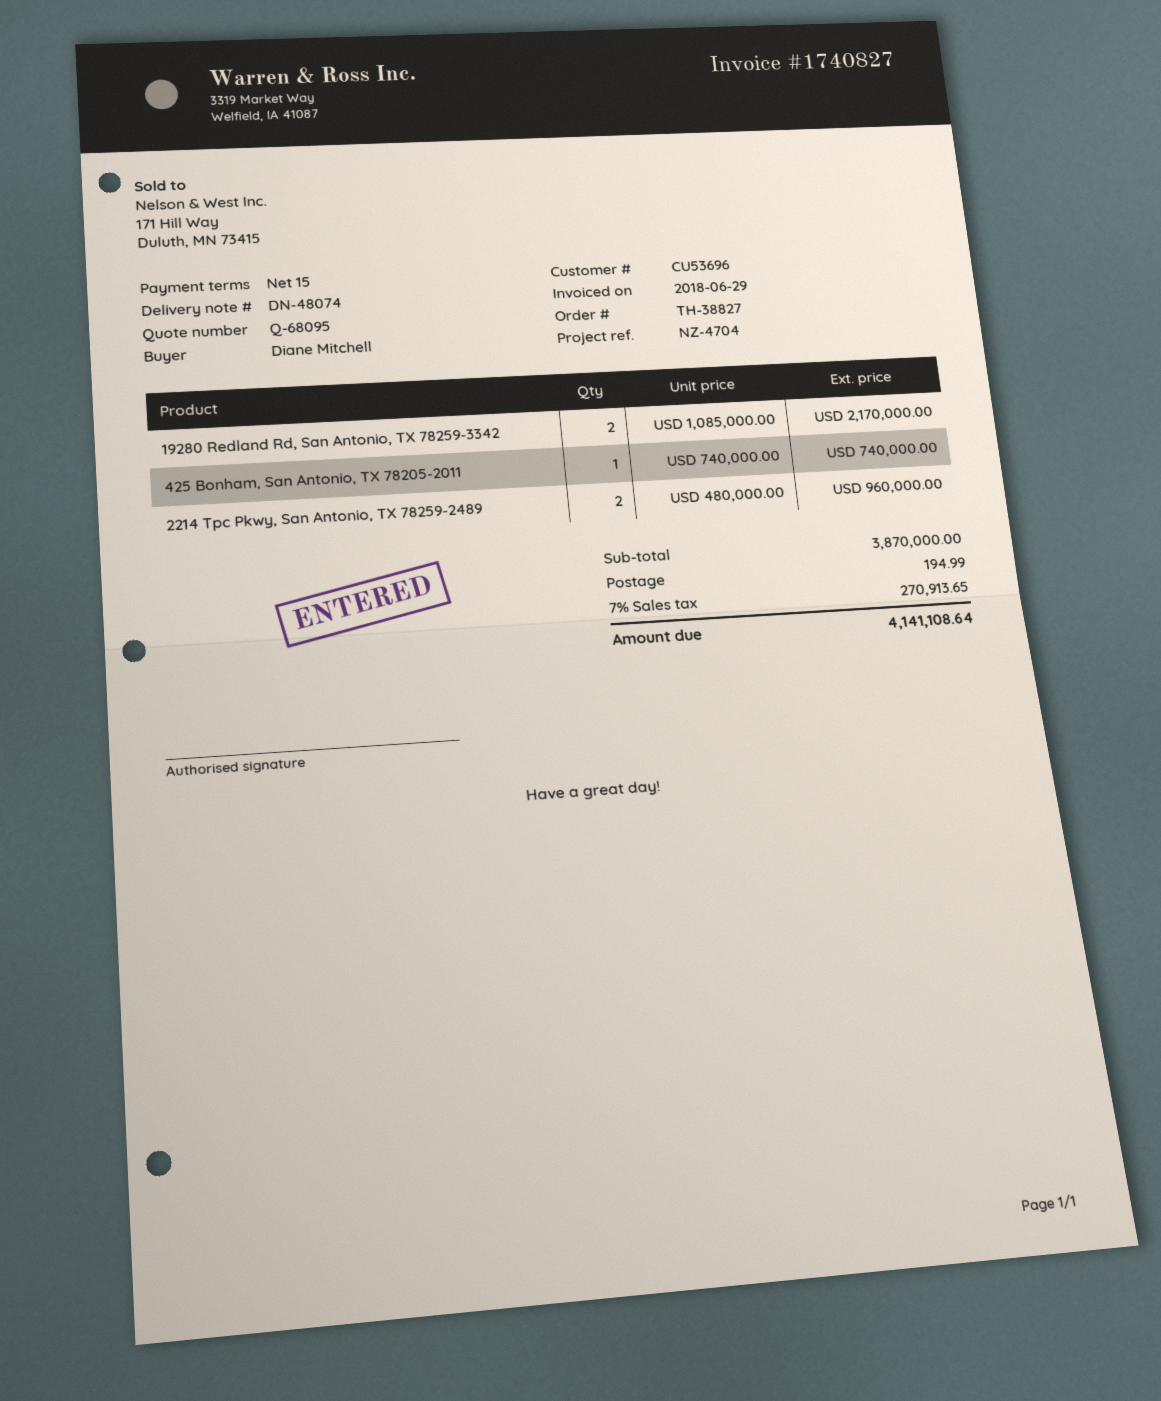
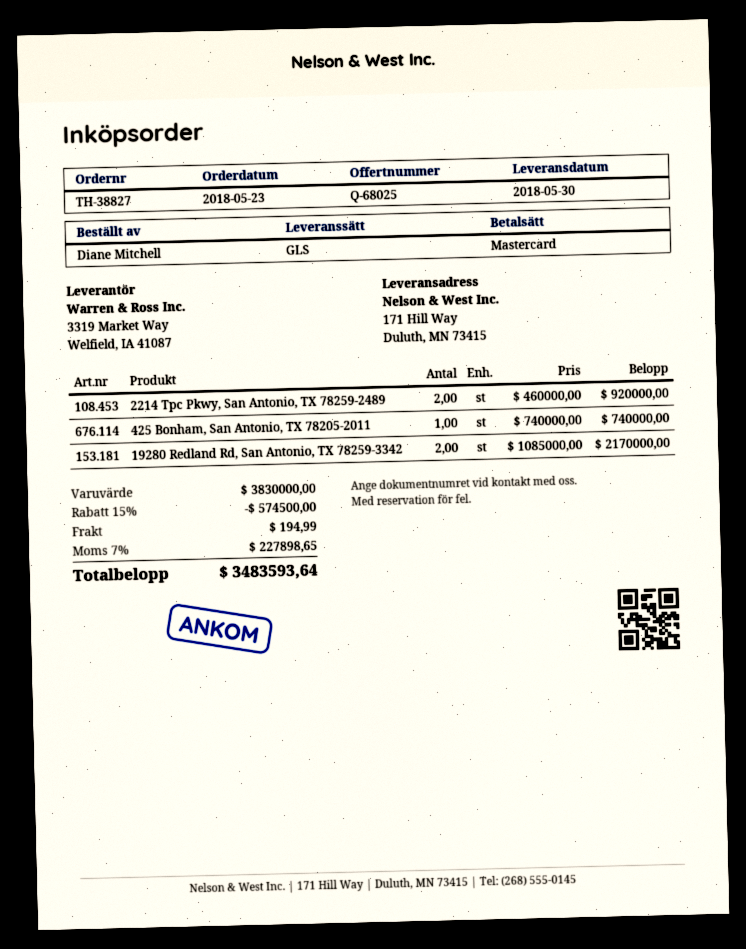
quote number: Q-68095 -> Q-68025
2214 Tpc Pkwy, San Antonio, TX 78259-2489: 2 x 480000.00 = 960000.00 -> 2 x 460000.00 = 920000.00
subtotal: 3870000.00 -> 3830000.00
discount: none -> 15% = 574500.00
tax: 7% = 270913.65 -> 7% = 227898.65
total: 4141108.64 -> 3483593.64

